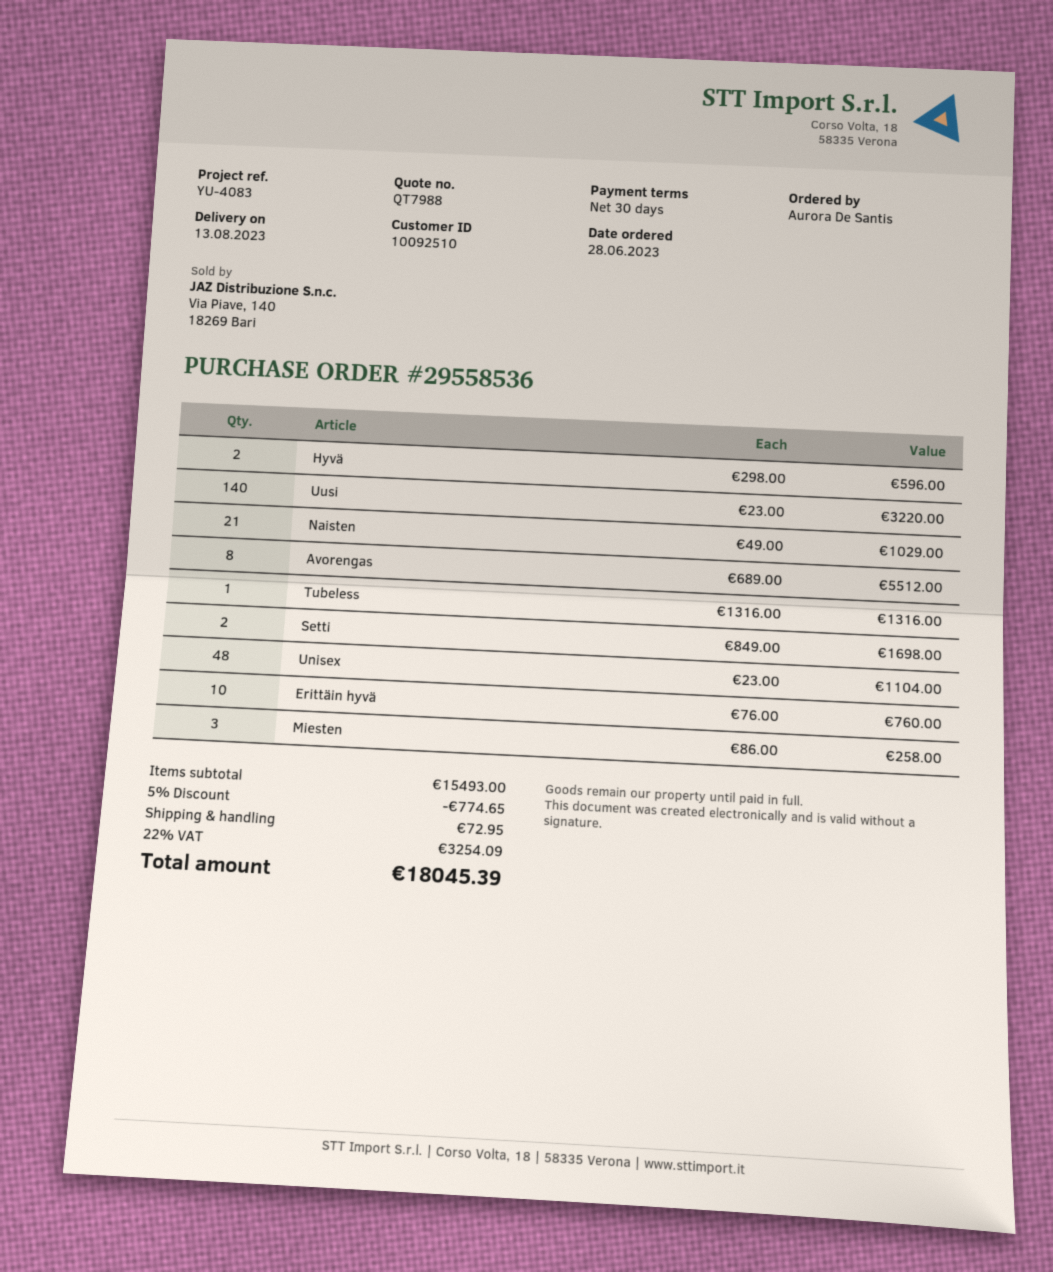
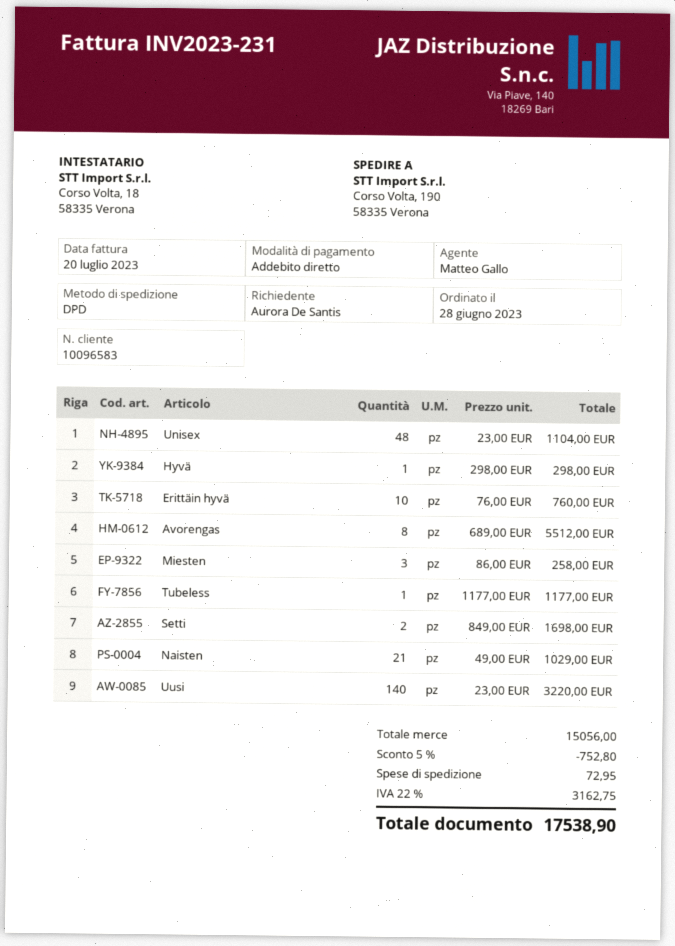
customer number: 10092510 -> 10096583
Hyvä: 2 x 298.00 = 596.00 -> 1 x 298.00 = 298.00
Tubeless: 1 x 1316.00 = 1316.00 -> 1 x 1177.00 = 1177.00
subtotal: 15493.00 -> 15056.00
discount: 5% = 774.65 -> 5% = 752.80
tax: 22% = 3254.09 -> 22% = 3162.75
total: 18045.39 -> 17538.90

